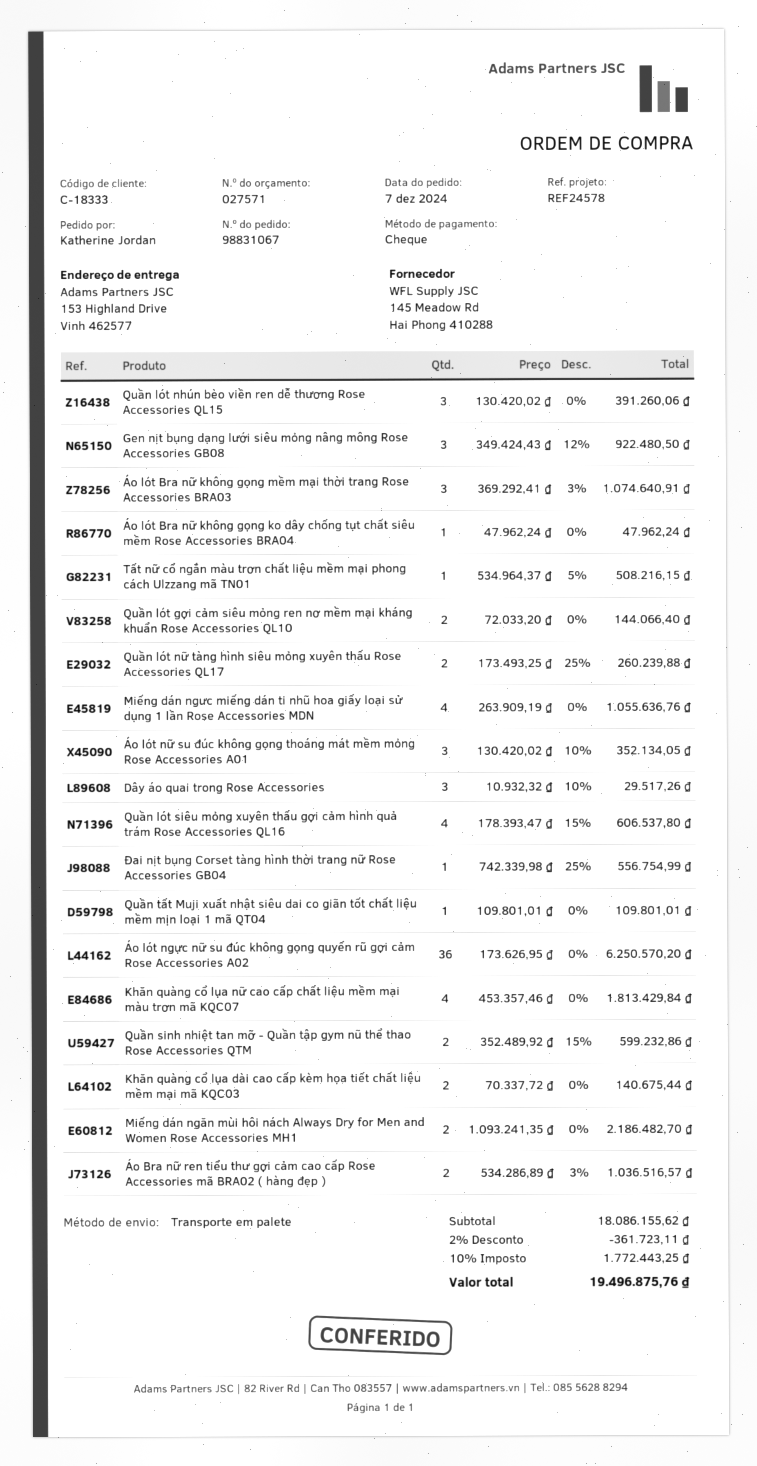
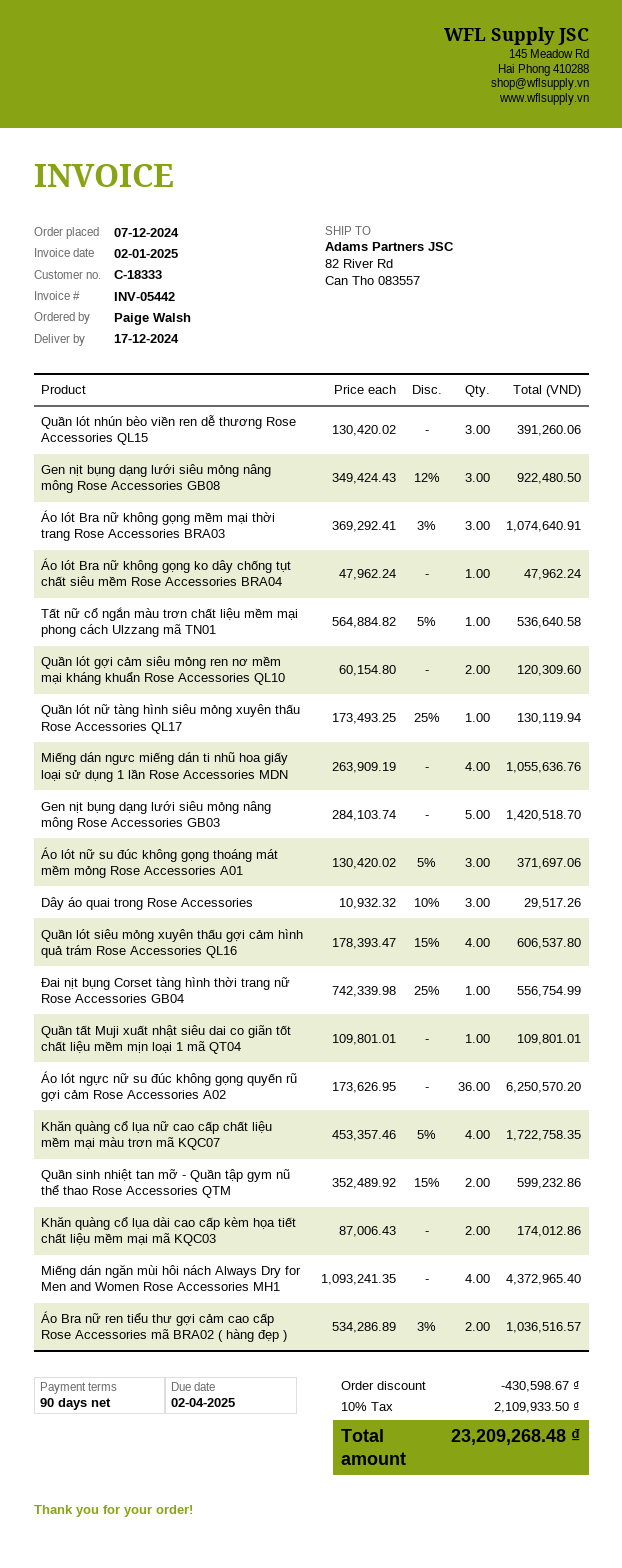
ordered by: Katherine Jordan -> Paige Walsh
ship to: 153 Highland Drive, Vinh 462577 -> 82 River Rd, Can Tho 083557
Tất nữ cổ ngắn màu trơn chất liệu mềm mại phong cách Ulzzang mã TN01: 1 x 534964.37 - 5% = 508216.15 -> 1 x 564884.82 - 5% = 536640.58
Quần lót gợi cảm siêu mỏng ren nơ mềm mại kháng khuẩn Rose Accessories QL10: 2 x 72033.20 = 144066.40 -> 2 x 60154.80 = 120309.60
Quần lót nữ tàng hình siêu mỏng xuyên thấu Rose Accessories QL17: 2 x 173493.25 - 25% = 260239.88 -> 1 x 173493.25 - 25% = 130119.94
Áo lót nữ su đúc không gọng thoáng mát mềm mỏng Rose Accessories A01: 3 x 130420.02 - 10% = 352134.05 -> 3 x 130420.02 - 5% = 371697.06
Khăn quàng cổ lụa nữ cao cấp chất liệu mềm mại màu trơn mã KQC07: 4 x 453357.46 = 1813429.84 -> 4 x 453357.46 - 5% = 1722758.35
Khăn quàng cổ lụa dài cao cấp kèm họa tiết chất liệu mềm mại mã KQC03: 2 x 70337.72 = 140675.44 -> 2 x 87006.43 = 174012.86
Miếng dán ngăn mùi hôi nách Always Dry for Men and Women Rose Accessories MH1: 2 x 1093241.35 = 2186482.70 -> 4 x 1093241.35 = 4372965.40
Gen nịt bụng dạng lưới siêu mỏng nâng mông Rose Accessories GB03: none -> 5 x 284103.74 = 1420518.70
discount: 361723.11 -> 430598.67
tax: 10% = 1772443.25 -> 10% = 2109933.50
total: 19496875.76 -> 23209268.48

